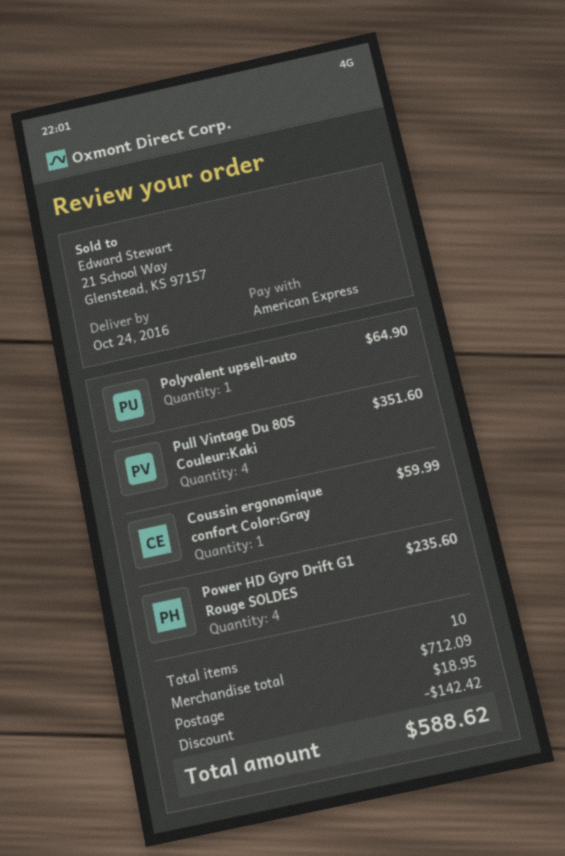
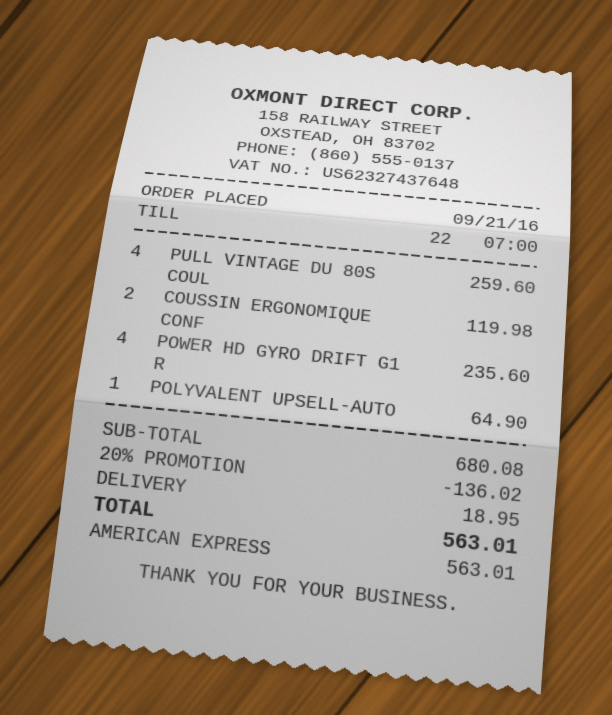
Pull Vintage Du 80S Couleur:Kaki: 4 for 351.60 -> 4 for 259.60
Coussin ergonomique confort Color:Gray: 1 for 59.99 -> 2 for 119.98
subtotal: 712.09 -> 680.08
discount: 142.42 -> 136.02
total: 588.62 -> 563.01

